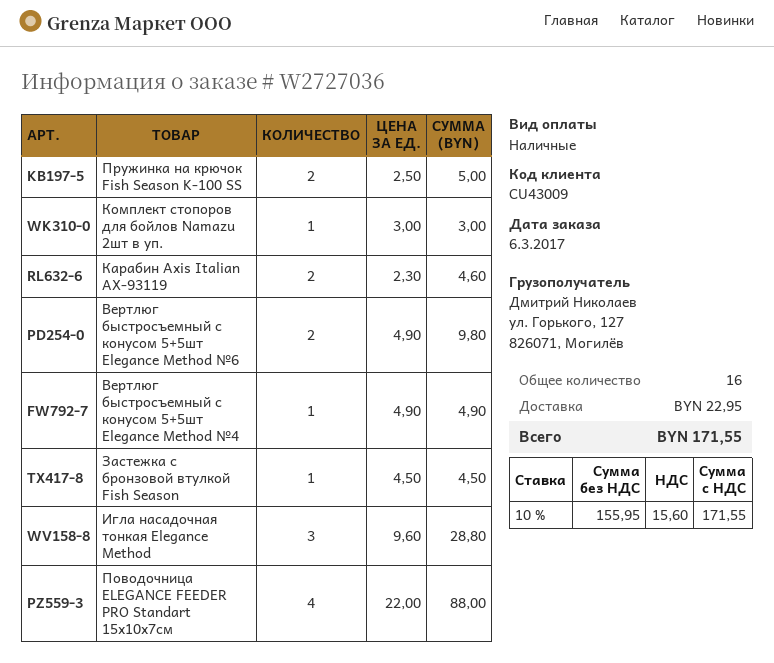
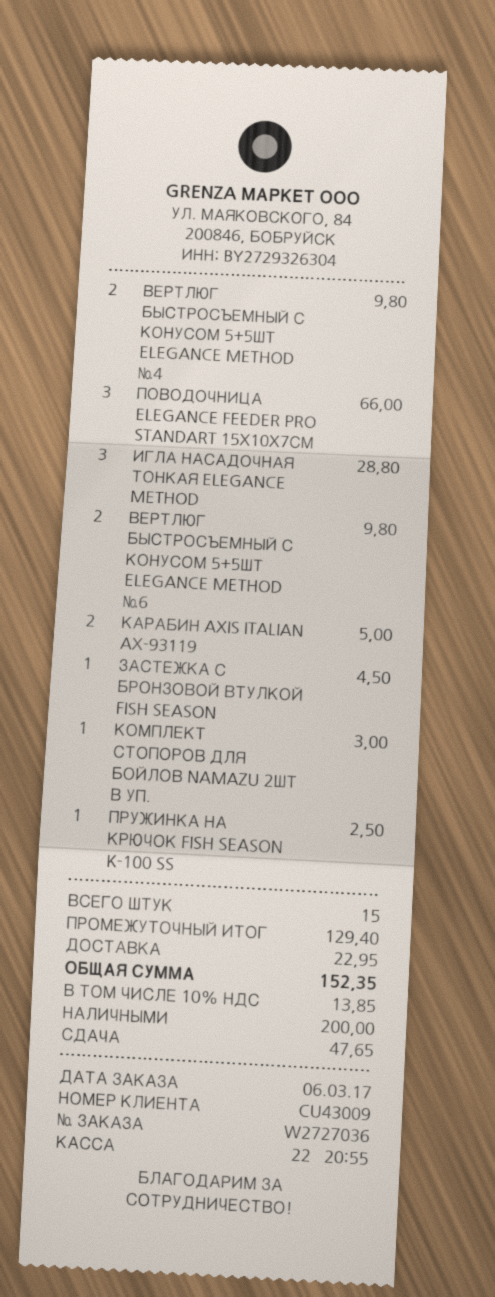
Пружинка на крючок Fish Season K-100 SS: 2 for 5.00 -> 1 for 2.50
Карабин Axis Italian AX-93119: 2 for 4.60 -> 2 for 5.00
Вертлюг быстросъемный с конусом 5+5шт Elegance Method №4: 1 for 4.90 -> 2 for 9.80
Поводочница ELEGANCE FEEDER PRO Standart 15x10x7см: 4 for 88.00 -> 3 for 66.00
total quantity: 16 -> 15
tax: 10% = 15.60 -> 10% = 13.85
total: 171.55 -> 152.35

